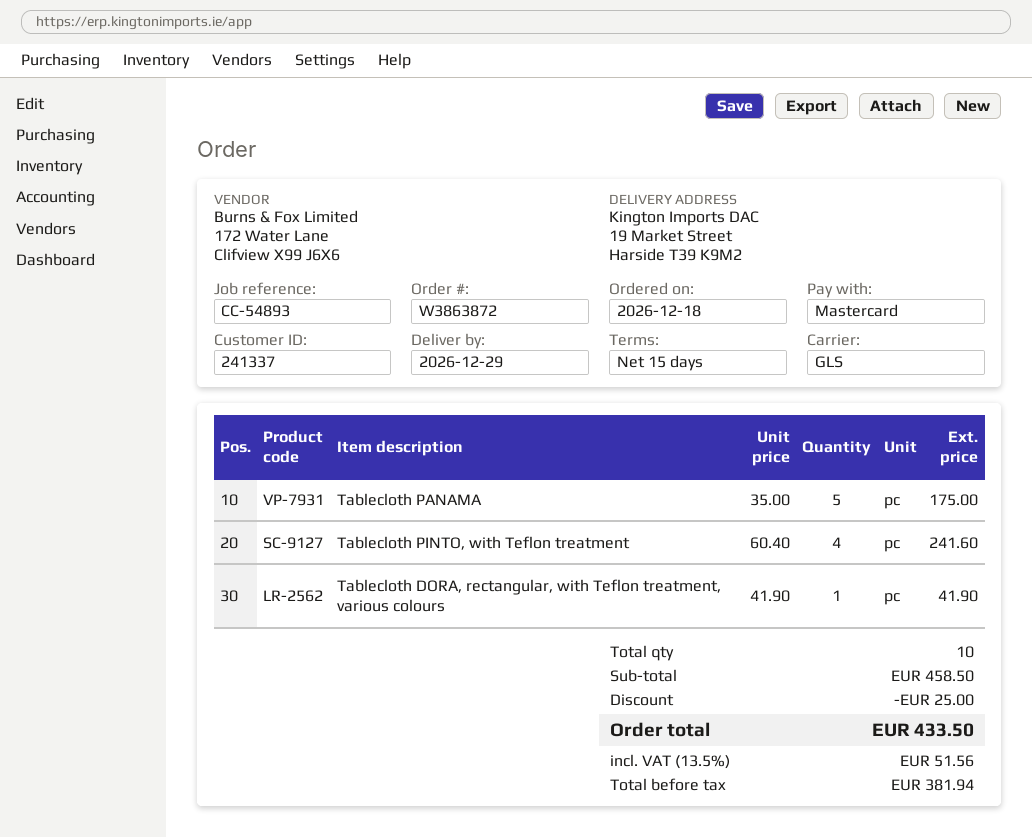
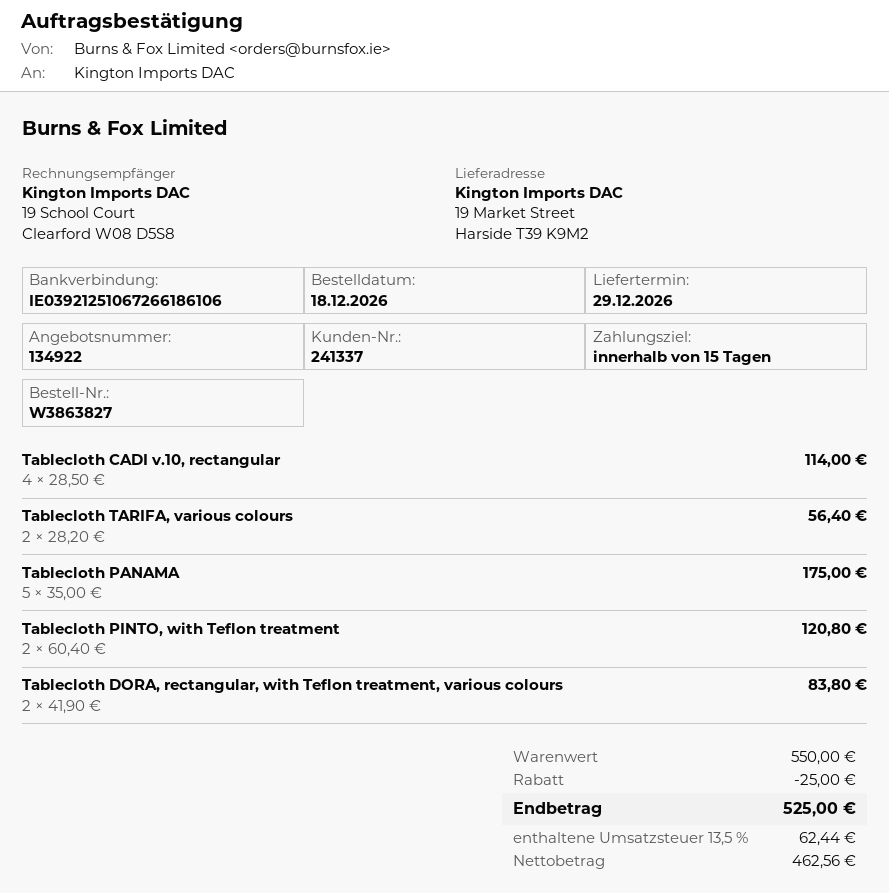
order number: W3863872 -> W3863827
Tablecloth PINTO, with Teflon treatment: 4 x 60.40 = 241.60 -> 2 x 60.40 = 120.80
Tablecloth DORA, rectangular, with Teflon treatment, various colours: 1 x 41.90 = 41.90 -> 2 x 41.90 = 83.80
Tablecloth CADI v.10, rectangular: none -> 4 x 28.50 = 114.00
Tablecloth TARIFA, various colours: none -> 2 x 28.20 = 56.40
subtotal: 458.50 -> 550.00
net: 381.94 -> 462.56
tax: 13.5% = 51.56 -> 13.5% = 62.44
total: 433.50 -> 525.00

